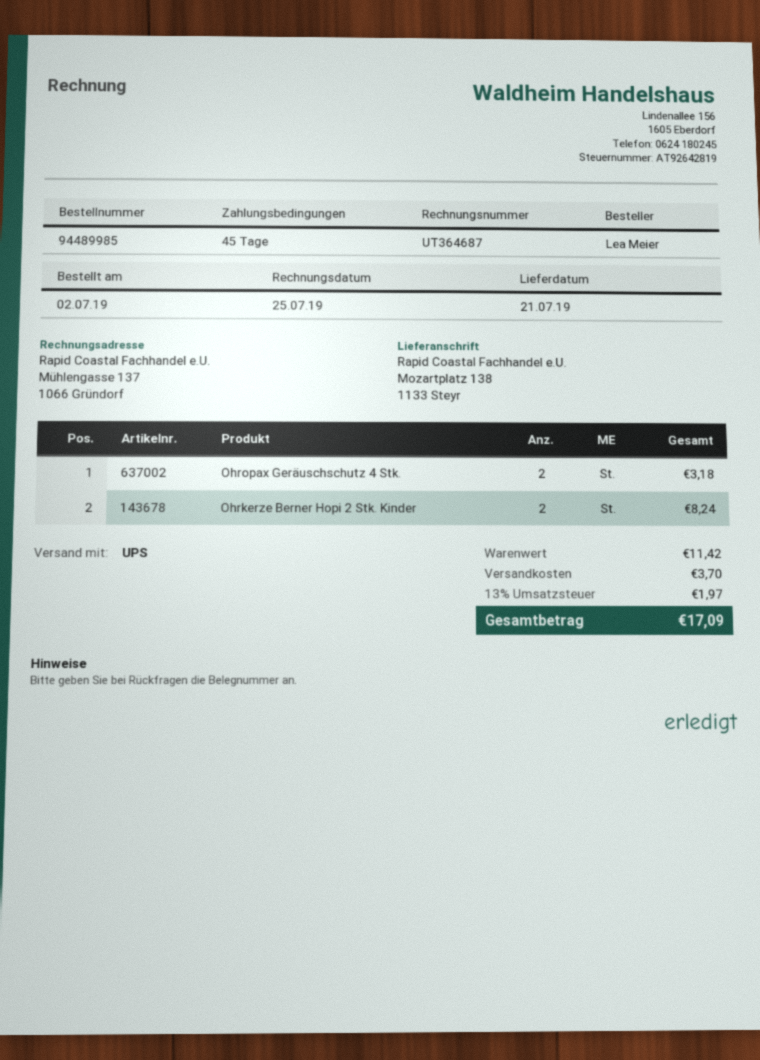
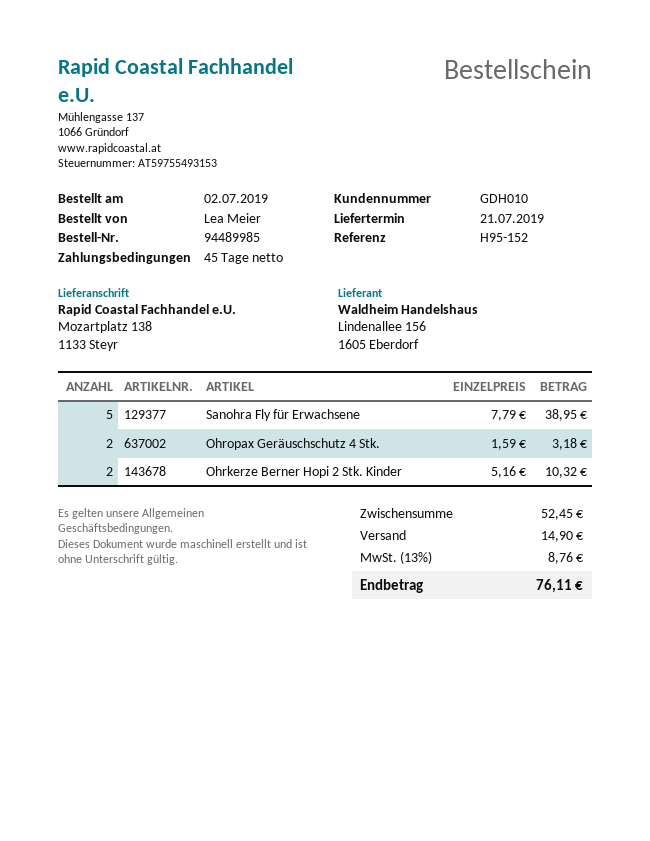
Ohrkerze Berner Hopi 2 Stk. Kinder: 2 for 8.24 -> 2 for 10.32
Sanohra Fly für Erwachsene: none -> 5 for 38.95
subtotal: 11.42 -> 52.45
shipping: 3.70 -> 14.90
tax: 13% = 1.97 -> 13% = 8.76
total: 17.09 -> 76.11

